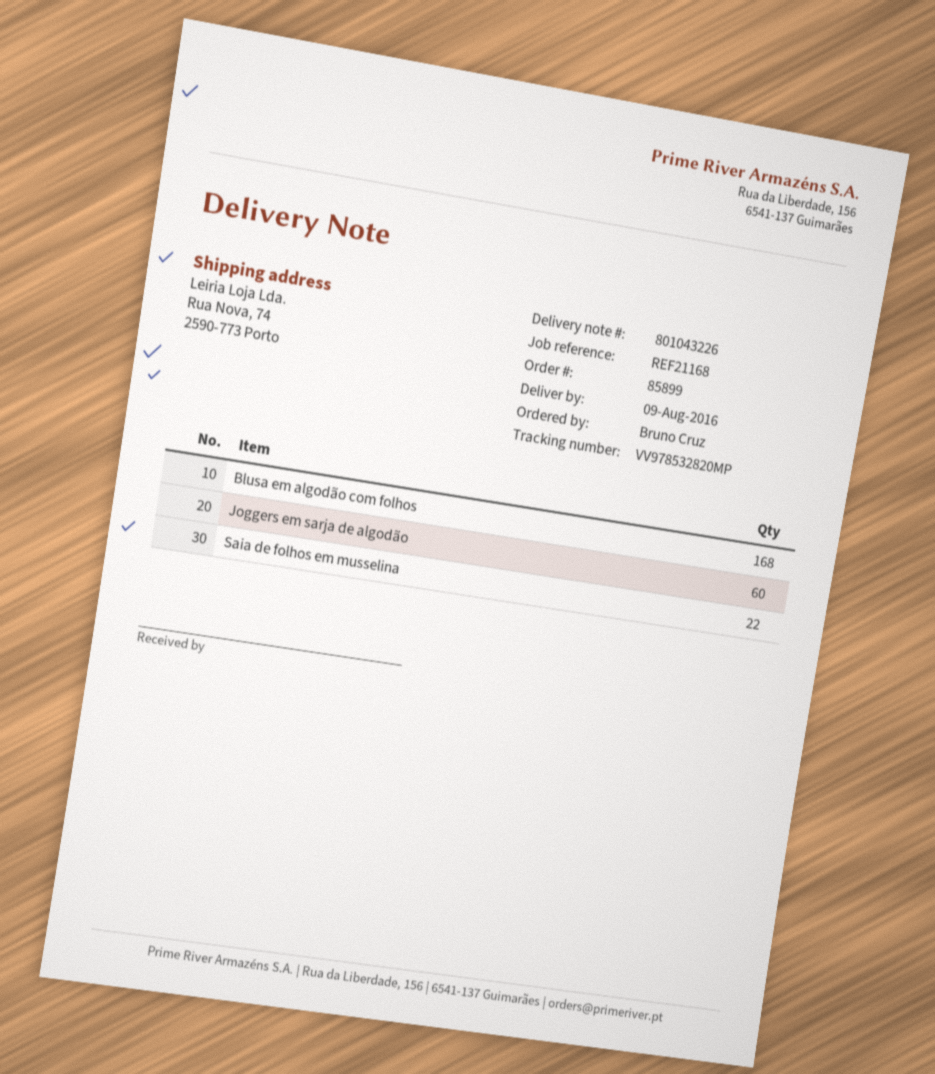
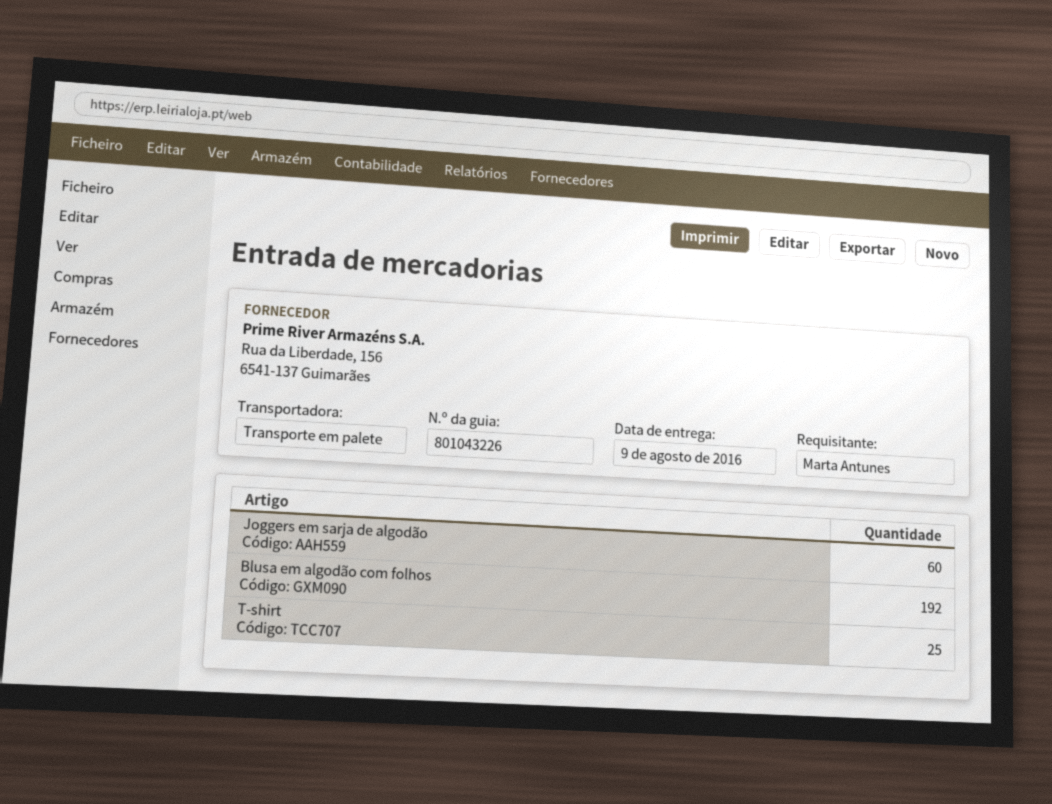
ordered by: Bruno Cruz -> Marta Antunes
Blusa em algodão com folhos: 168 -> 192
Saia de folhos em musselina: 22 -> none
T-shirt: none -> 25

